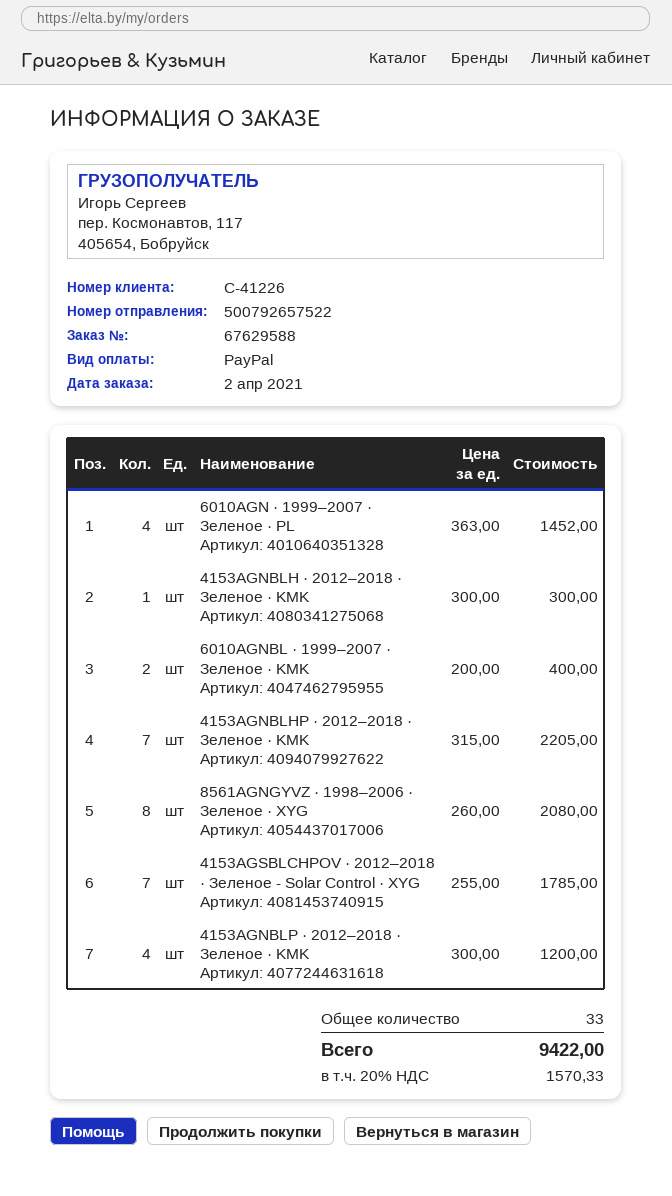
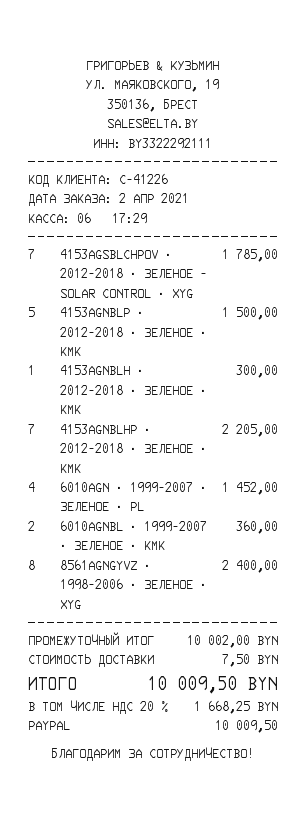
6010AGNBL · 1999–2007 · Зеленое · KMK: 2 for 400.00 -> 2 for 360.00
8561AGNGYVZ · 1998–2006 · Зеленое · XYG: 8 for 2080.00 -> 8 for 2400.00
4153AGNBLP · 2012–2018 · Зеленое · KMK: 4 for 1200.00 -> 5 for 1500.00
shipping: none -> 7.50
tax: 20% = 1570.33 -> 20% = 1668.25
total: 9422.00 -> 10009.50

